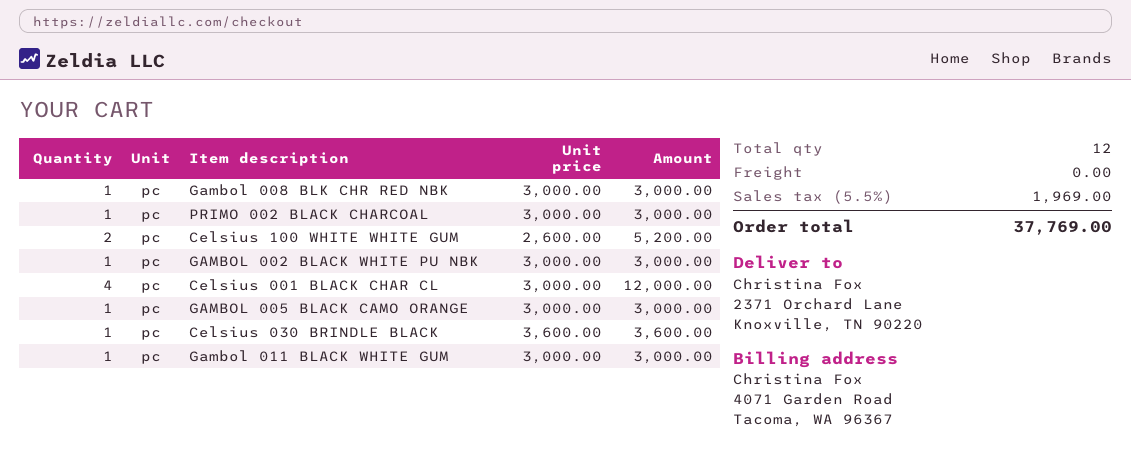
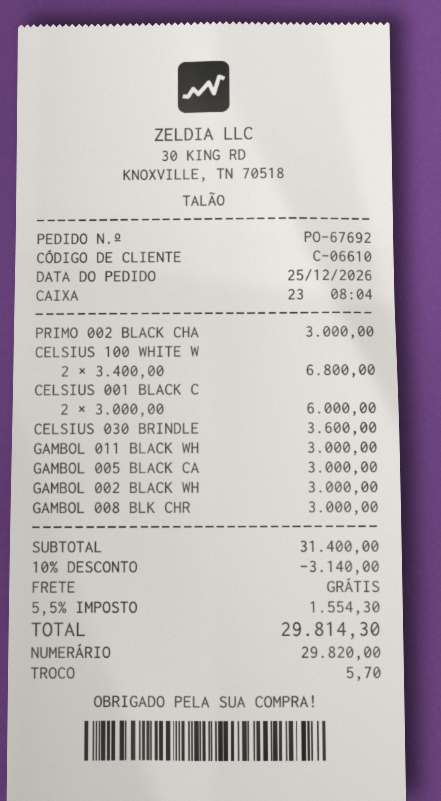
Celsius 100 WHITE WHITE GUM: 2 x 2600.00 = 5200.00 -> 2 x 3400.00 = 6800.00
Celsius 001 BLACK CHAR CL: 4 x 3000.00 = 12000.00 -> 2 x 3000.00 = 6000.00
discount: none -> 10% = 3140.00
tax: 5.5% = 1969.00 -> 5.5% = 1554.30
total: 37769.00 -> 29814.30

